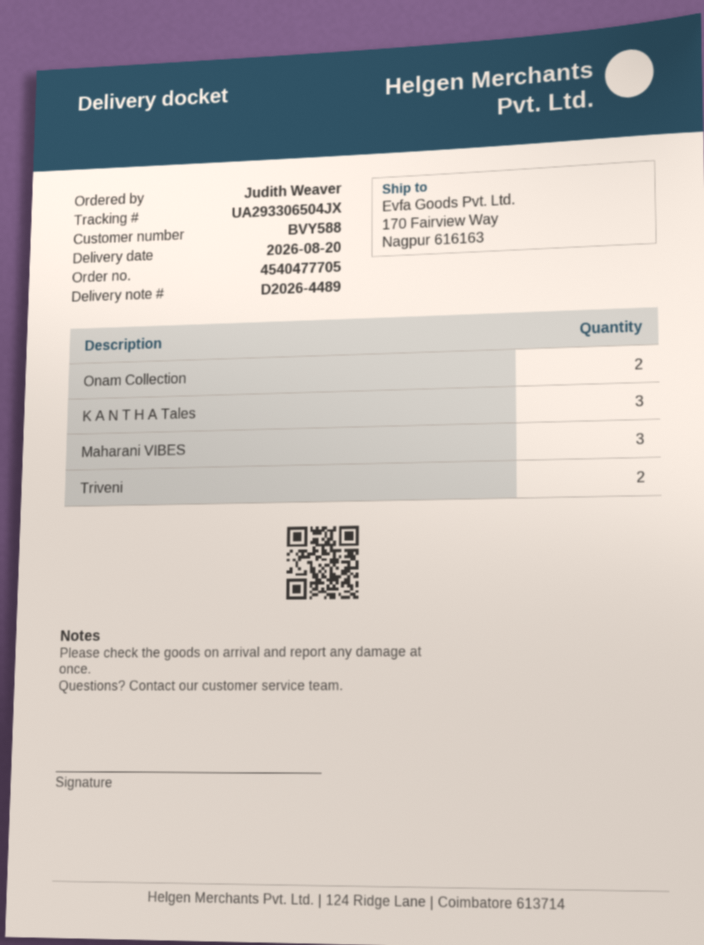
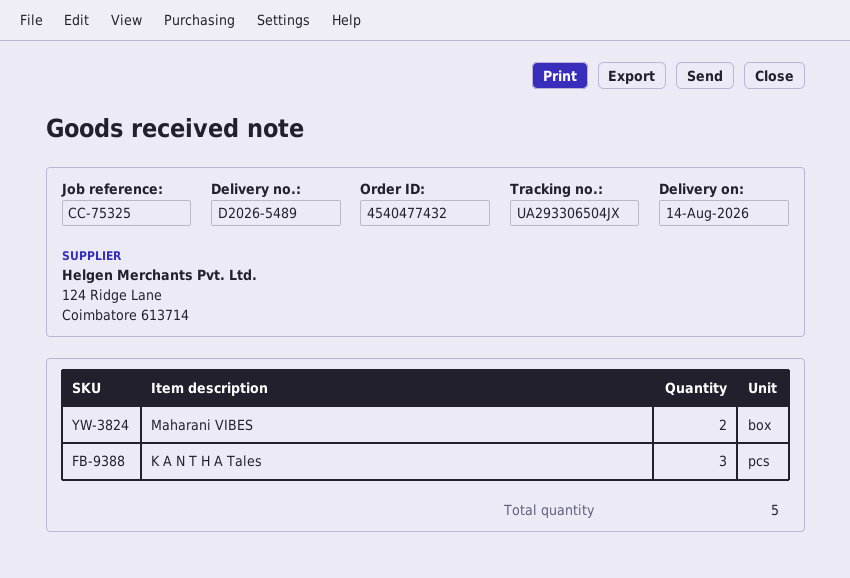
order number: 4540477705 -> 4540477432
delivery note number: D2026-4489 -> D2026-5489
delivery date: 2026-08-20 -> 2026-08-14
Onam Collection: 2 -> none
Maharani VIBES: 3 -> 2
Triveni: 2 -> none

